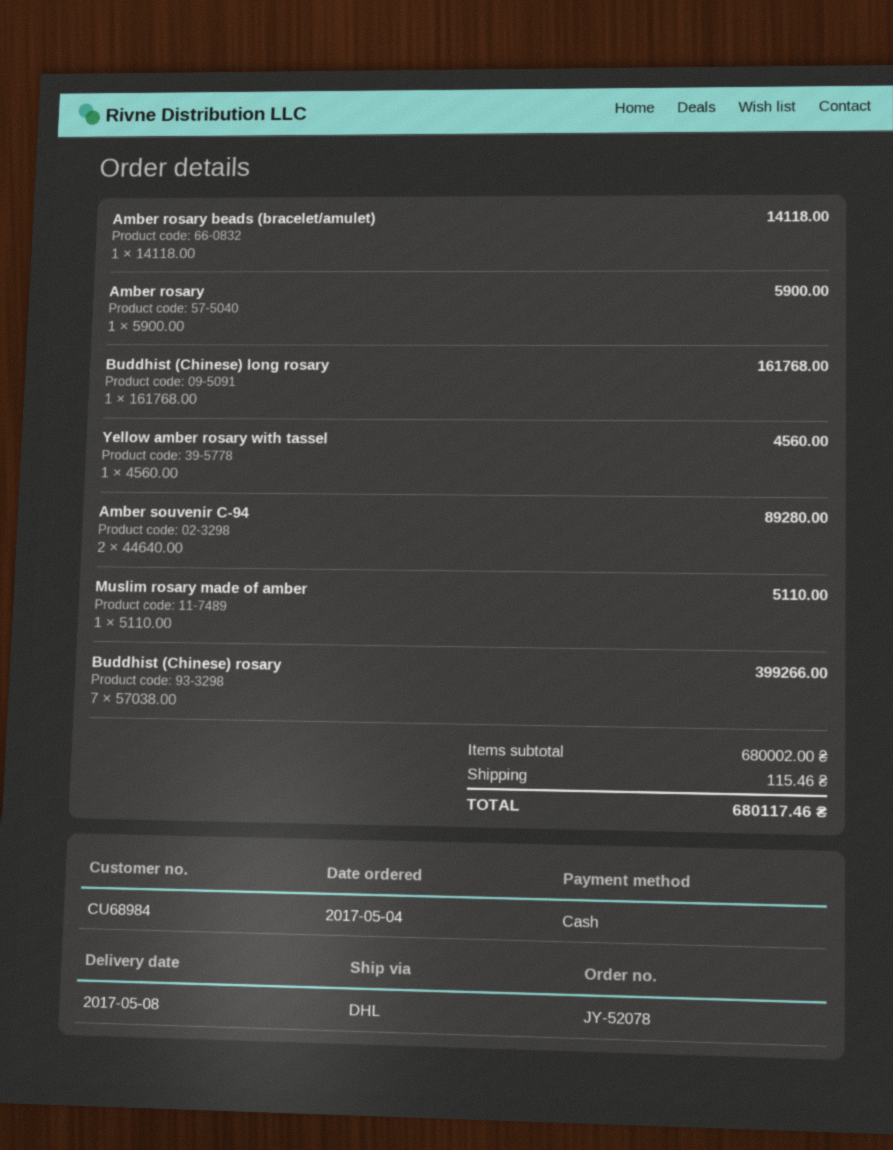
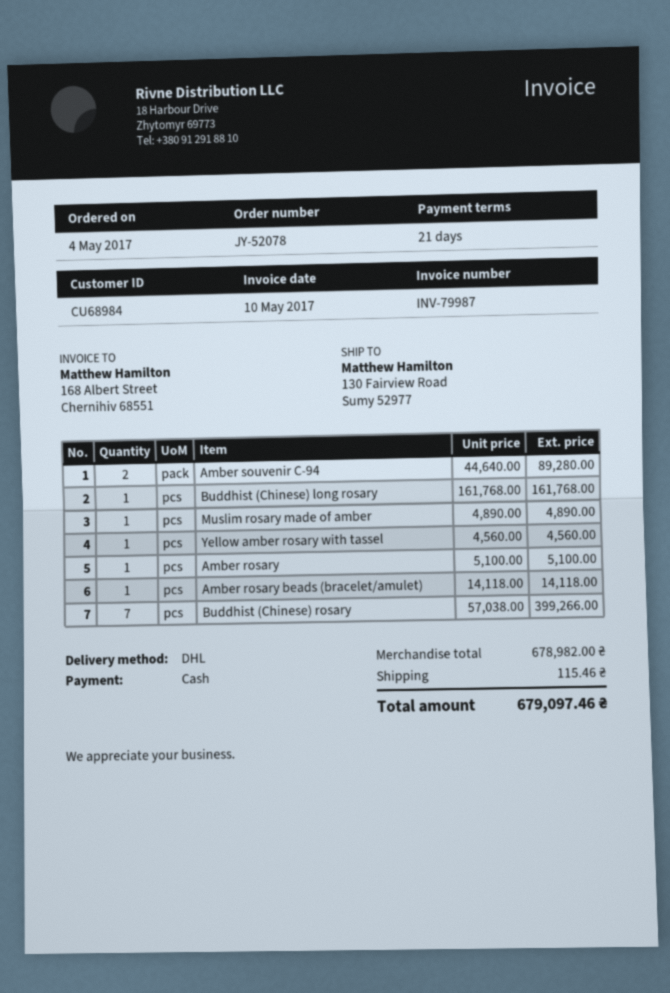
Amber rosary: 1 x 5900.00 = 5900.00 -> 1 x 5100.00 = 5100.00
Muslim rosary made of amber: 1 x 5110.00 = 5110.00 -> 1 x 4890.00 = 4890.00
subtotal: 680002.00 -> 678982.00
total: 680117.46 -> 679097.46

